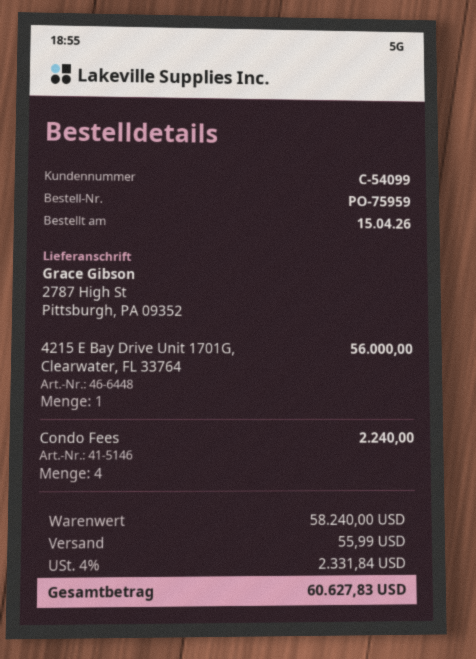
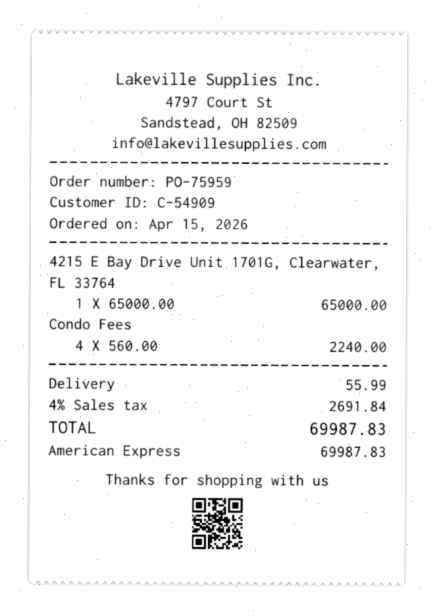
customer number: C-54099 -> C-54909
4215 E Bay Drive Unit 1701G, Clearwater, FL 33764: 1 for 56000.00 -> 1 for 65000.00
tax: 4% = 2331.84 -> 4% = 2691.84
total: 60627.83 -> 69987.83

